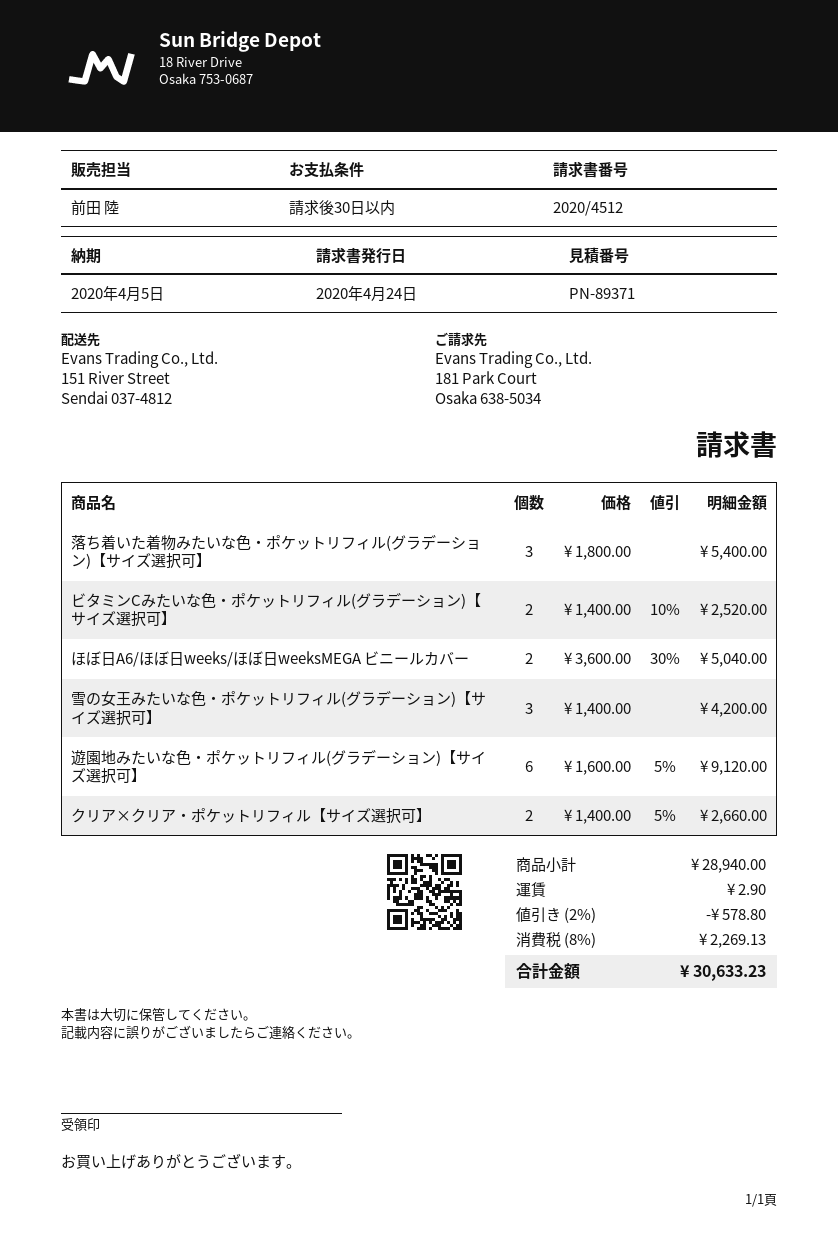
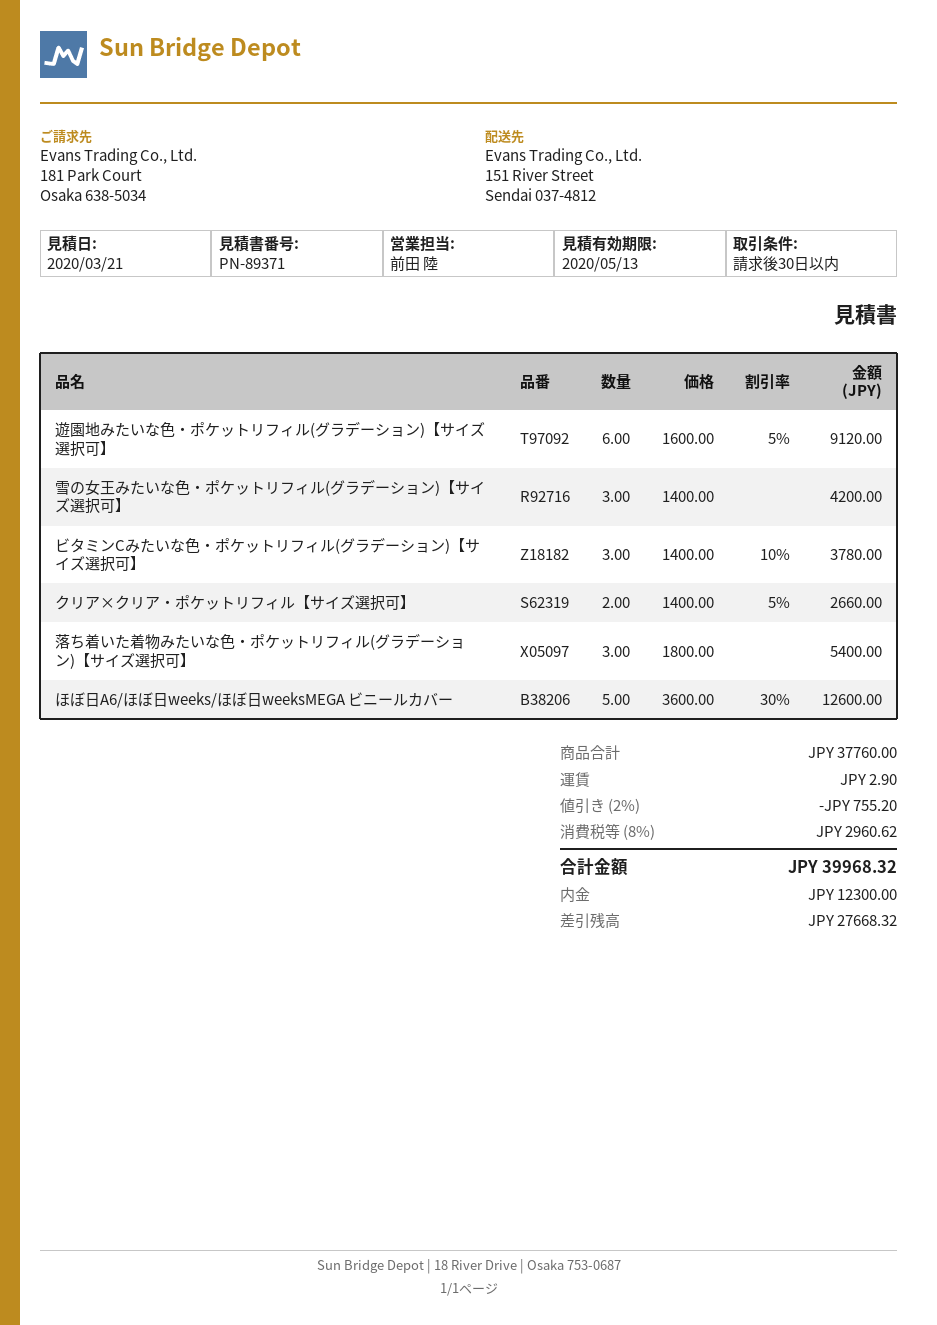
ビタミンCみたいな色・ポケットリフィル(グラデーション)【サイズ選択可】: 2 x 1400.00 - 10% = 2520.00 -> 3 x 1400.00 - 10% = 3780.00
ほぼ日A6/ほぼ日weeks/ほぼ日weeksMEGA ビニールカバー: 2 x 3600.00 - 30% = 5040.00 -> 5 x 3600.00 - 30% = 12600.00
subtotal: 28940.00 -> 37760.00
discount: 2% = 578.80 -> 2% = 755.20
tax: 8% = 2269.13 -> 8% = 2960.62
total: 30633.23 -> 39968.32

